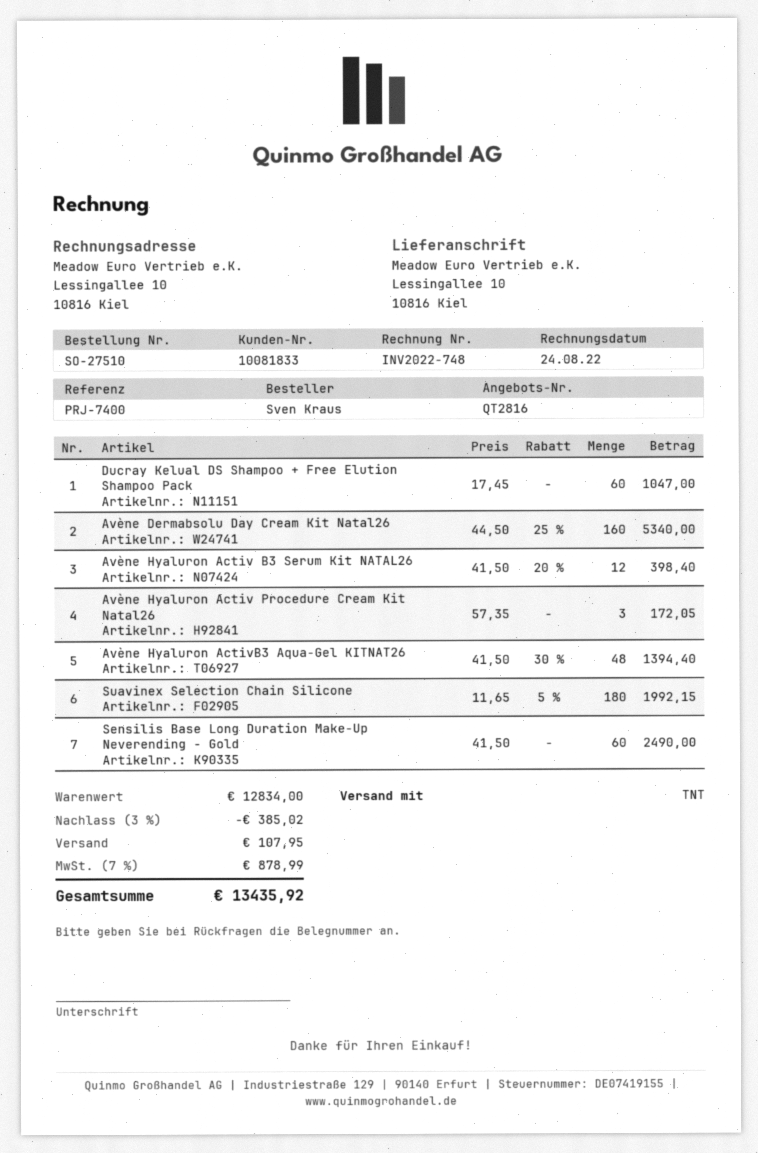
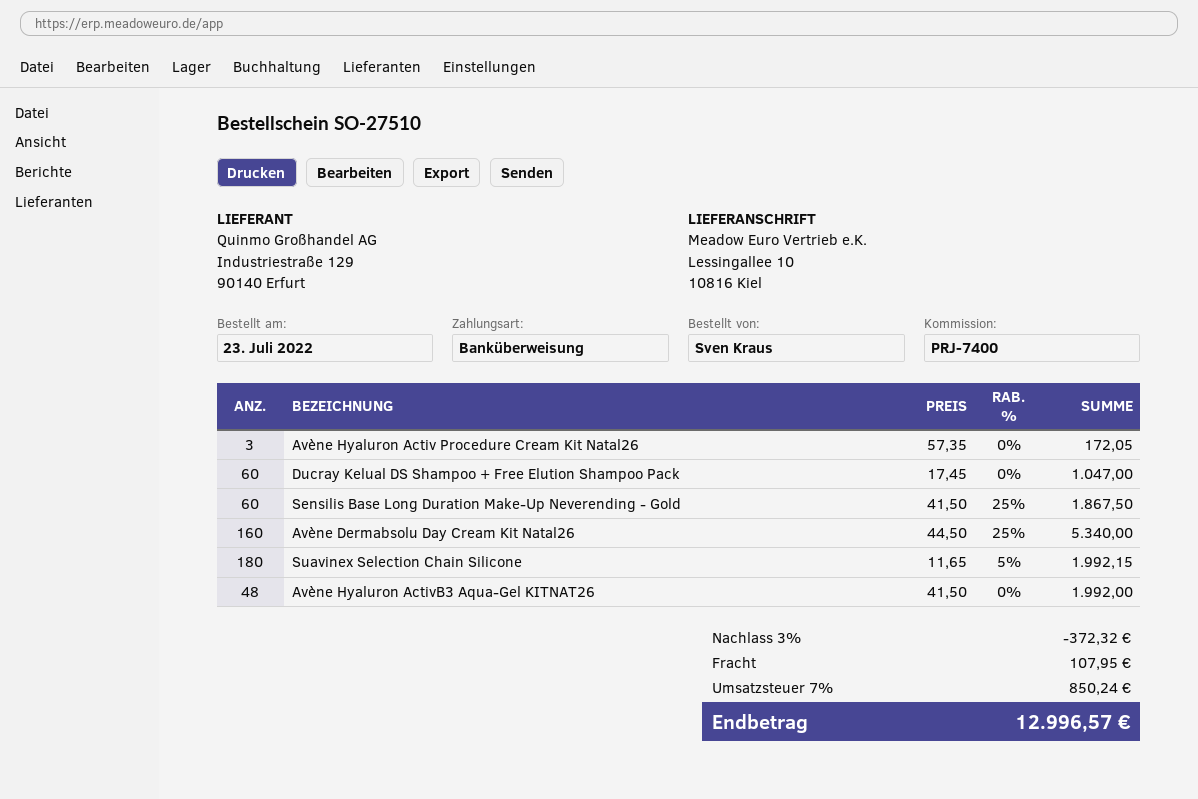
Avène Hyaluron Activ B3 Serum Kit NATAL26: 12 x 41.50 - 20% = 398.40 -> none
Avène Hyaluron ActivB3 Aqua-Gel KITNAT26: 48 x 41.50 - 30% = 1394.40 -> 48 x 41.50 = 1992.00
Sensilis Base Long Duration Make-Up Neverending - Gold: 60 x 41.50 = 2490.00 -> 60 x 41.50 - 25% = 1867.50
discount: 3% = 385.02 -> 3% = 372.32
tax: 7% = 878.99 -> 7% = 850.24
total: 13435.92 -> 12996.57

